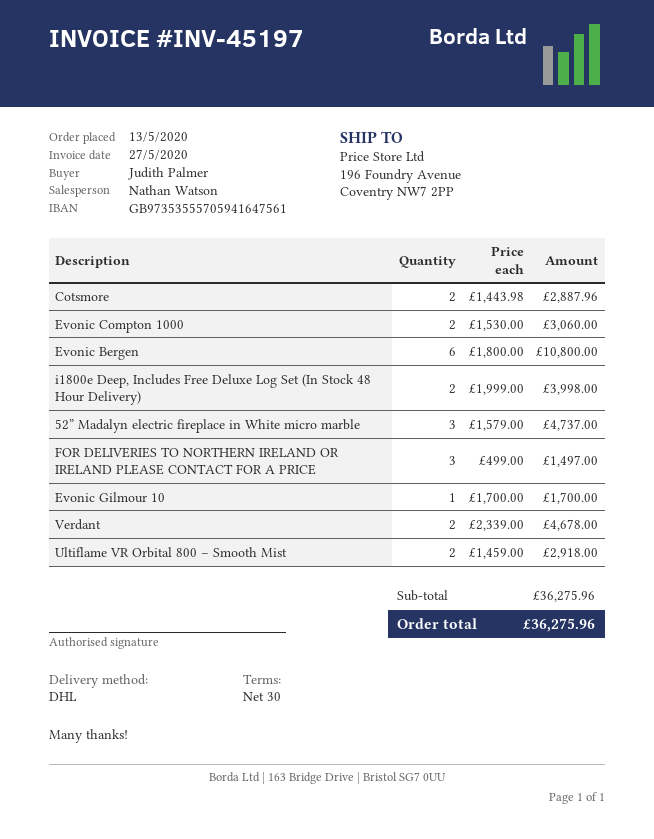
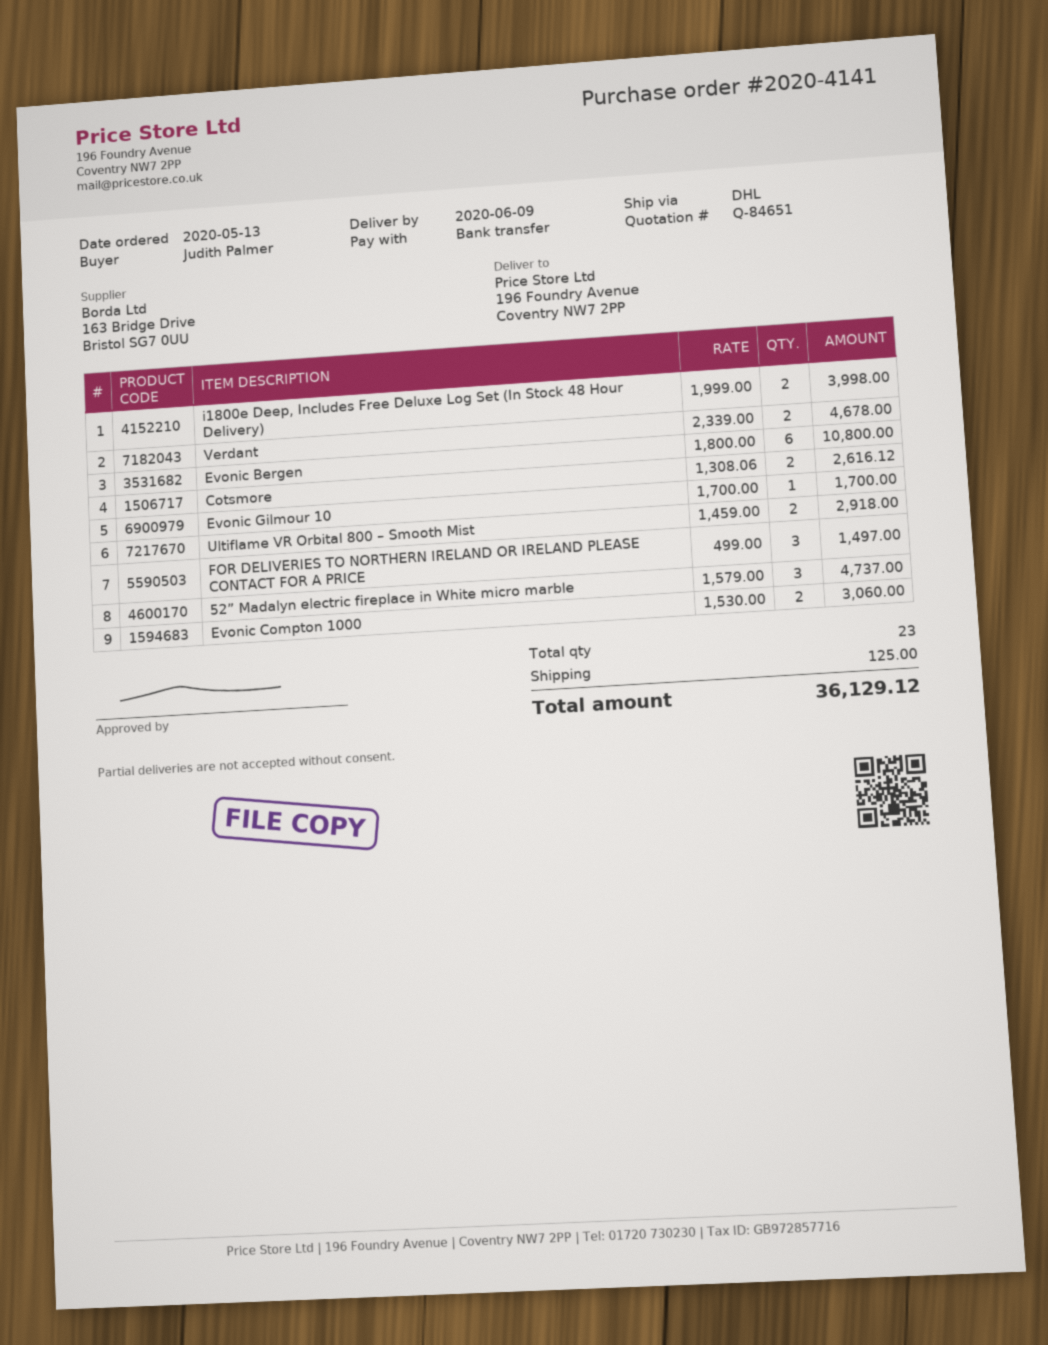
Cotsmore: 2 x 1443.98 = 2887.96 -> 2 x 1308.06 = 2616.12
shipping: none -> 125.00
total: 36275.96 -> 36129.12

